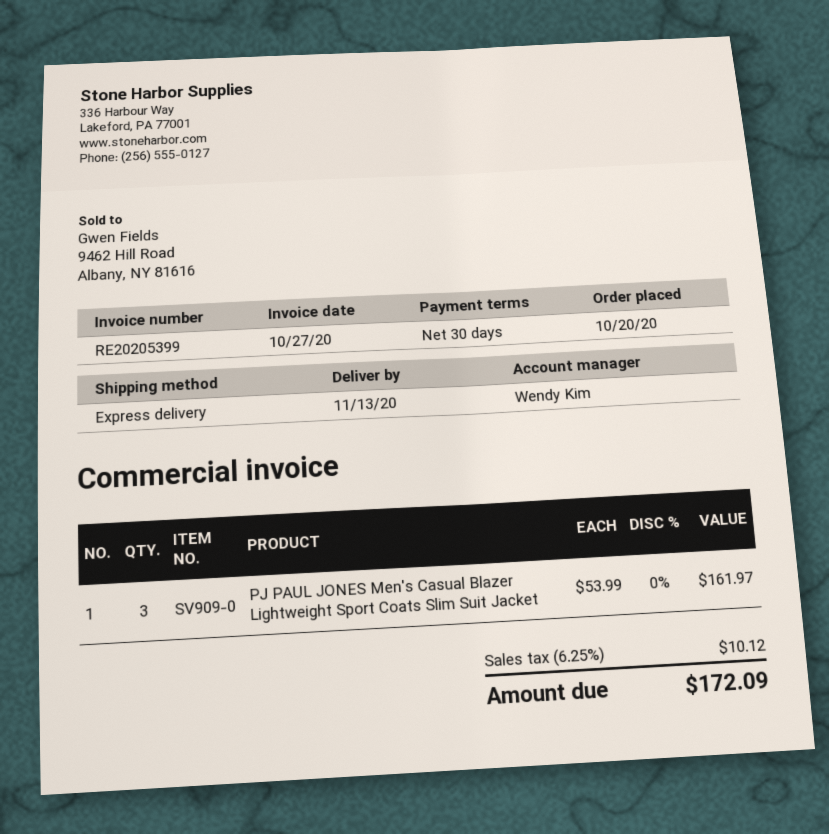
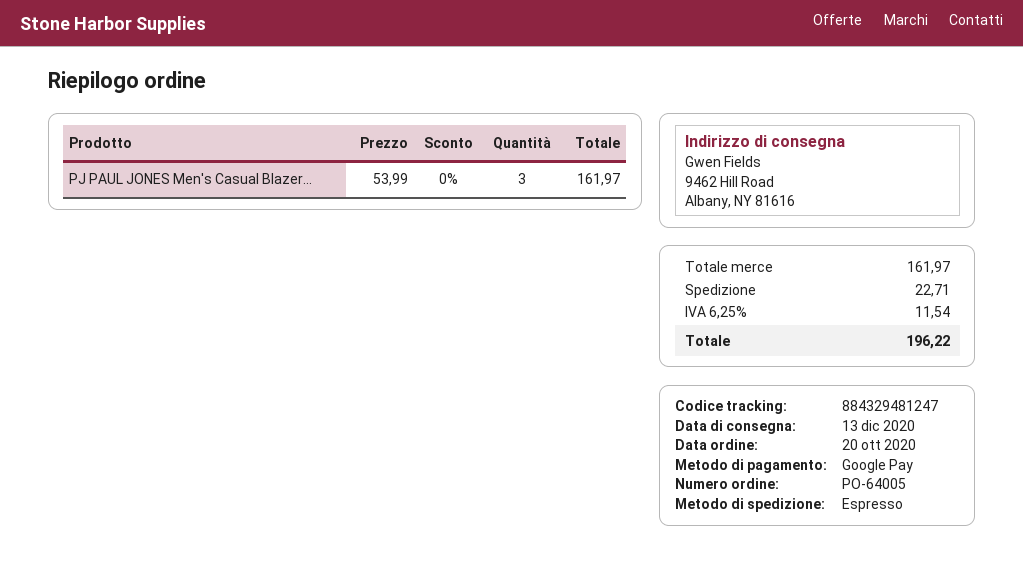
delivery date: 2020-11-13 -> 2020-12-13
shipping: none -> 22.71
tax: 6.25% = 10.12 -> 6.25% = 11.54
total: 172.09 -> 196.22

